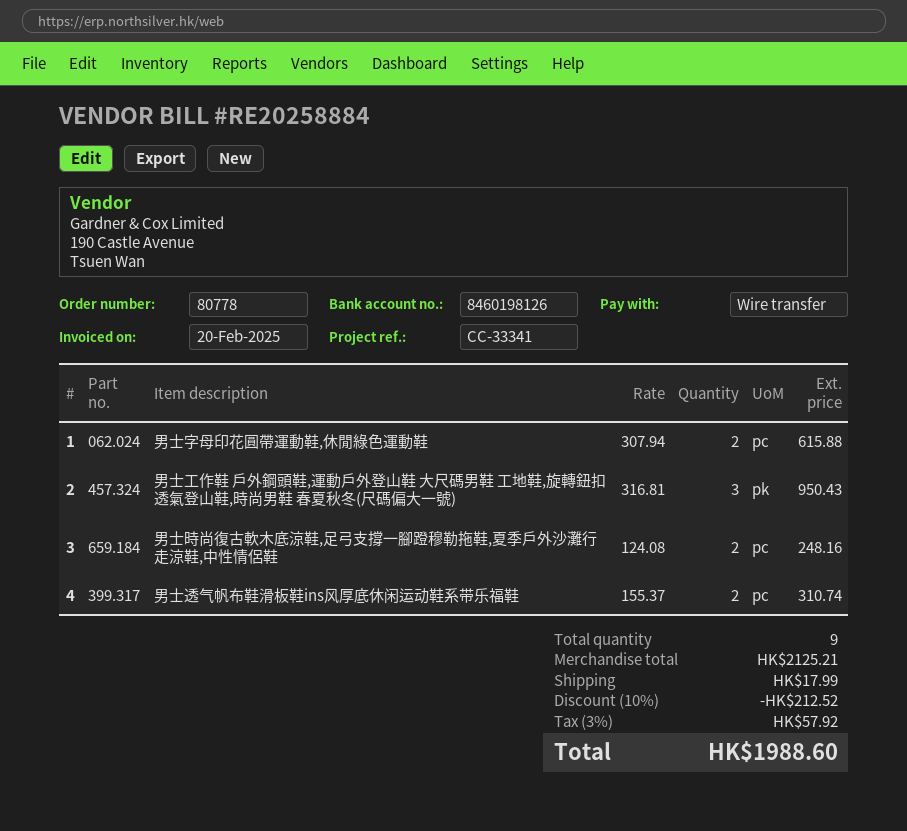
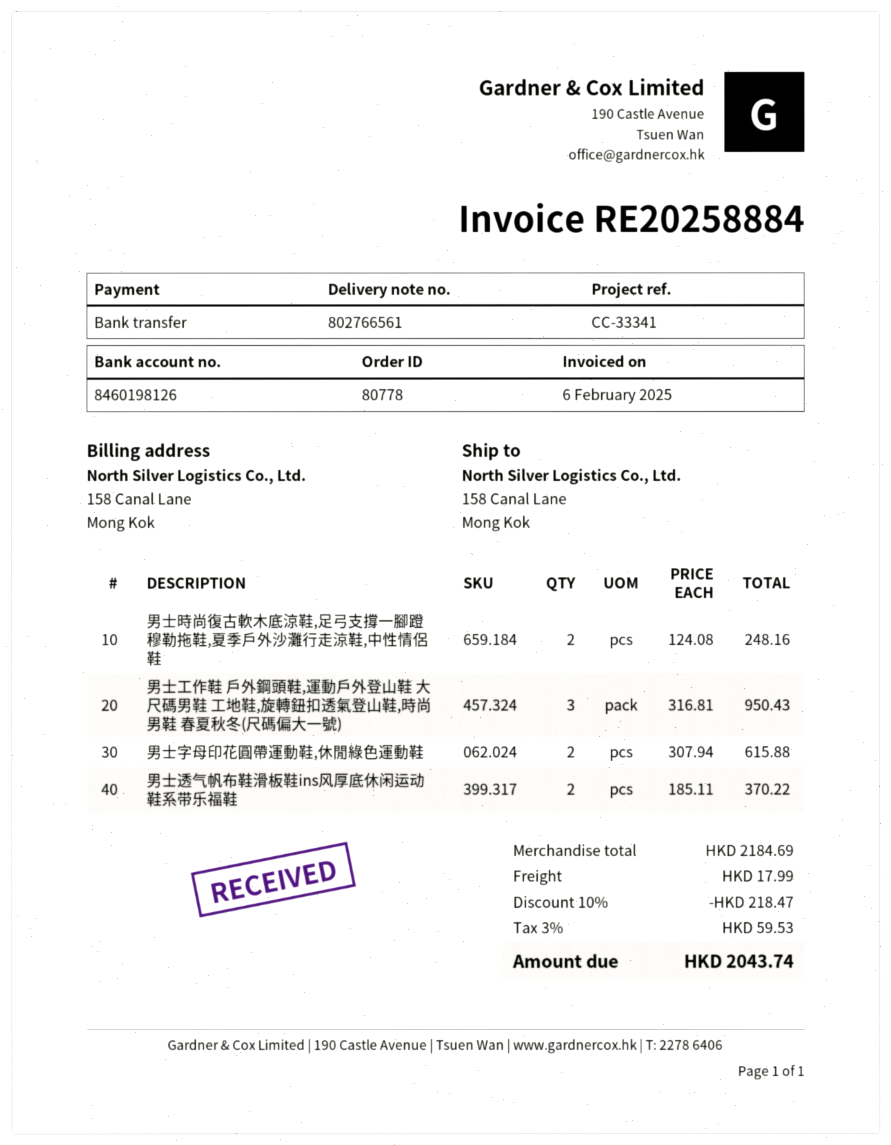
invoice date: 2025-02-20 -> 2025-02-06
男士透气帆布鞋滑板鞋ins风厚底休闲运动鞋系带乐福鞋: 2 x 155.37 = 310.74 -> 2 x 185.11 = 370.22
subtotal: 2125.21 -> 2184.69
discount: 10% = 212.52 -> 10% = 218.47
tax: 3% = 57.92 -> 3% = 59.53
total: 1988.60 -> 2043.74

